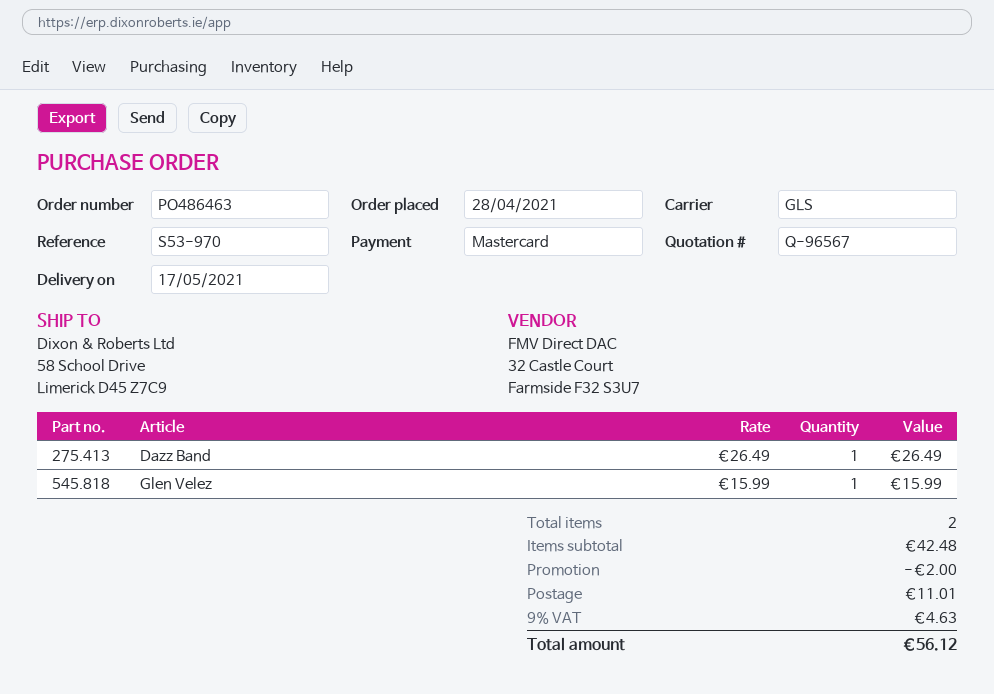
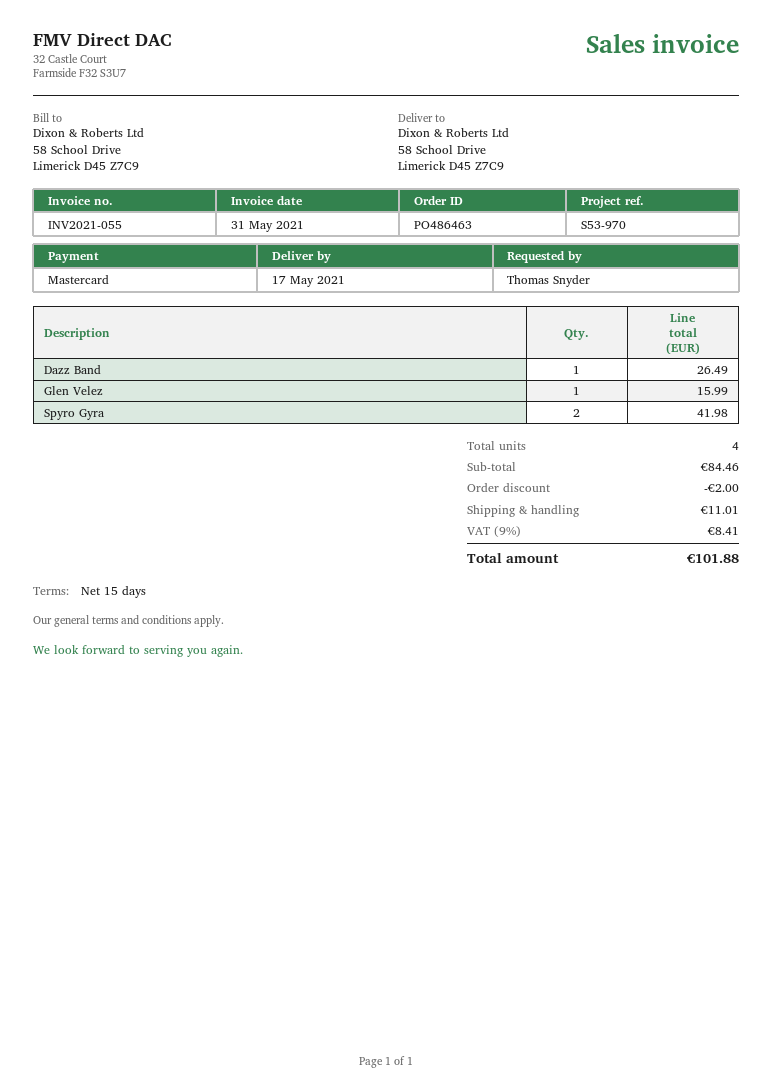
Spyro Gyra: none -> 2 for 41.98
total quantity: 2 -> 4
subtotal: 42.48 -> 84.46
tax: 9% = 4.63 -> 9% = 8.41
total: 56.12 -> 101.88

